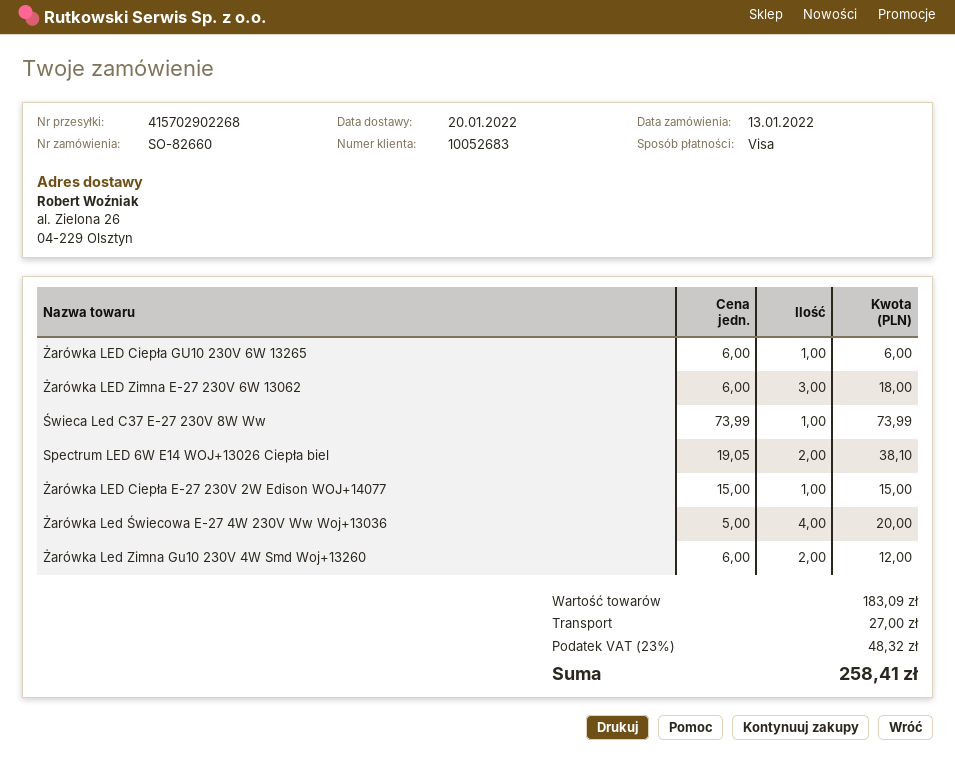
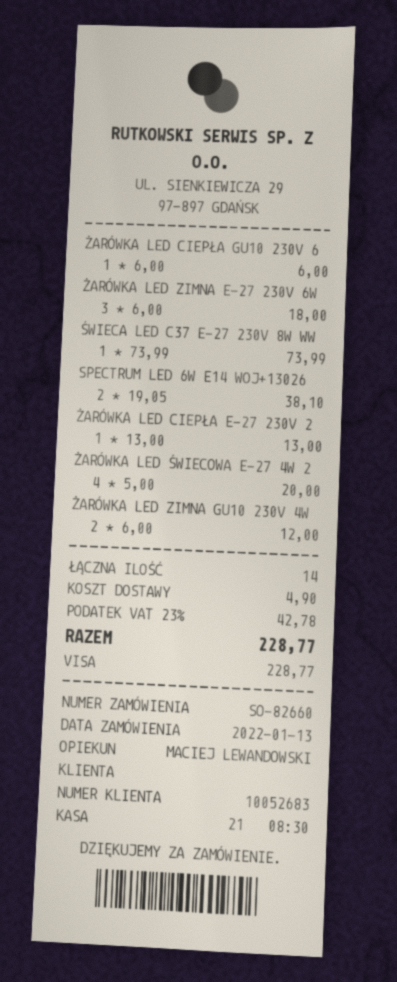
Żarówka LED Ciepła E-27 230V 2W Edison WOJ+14077: 1 x 15.00 = 15.00 -> 1 x 13.00 = 13.00
shipping: 27.00 -> 4.90
tax: 23% = 48.32 -> 23% = 42.78
total: 258.41 -> 228.77

